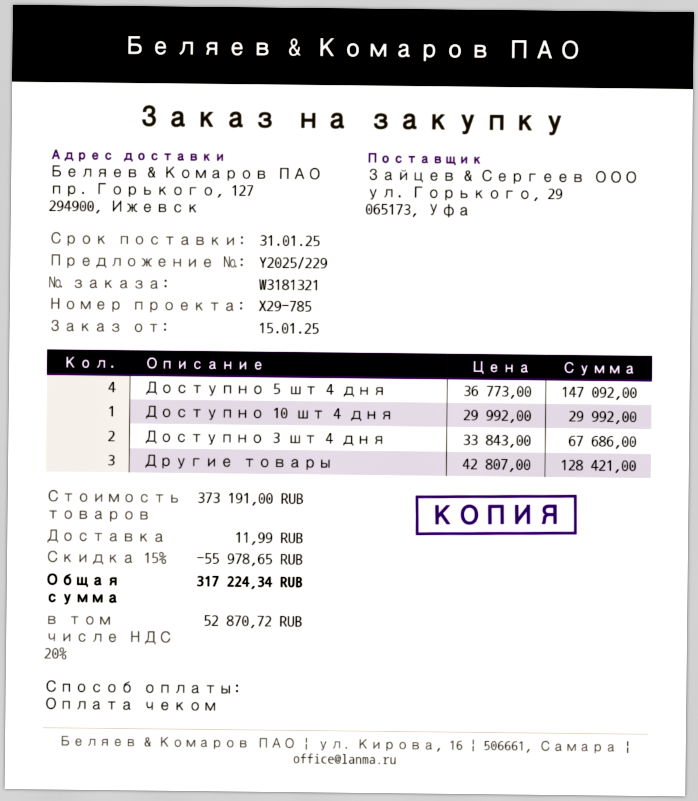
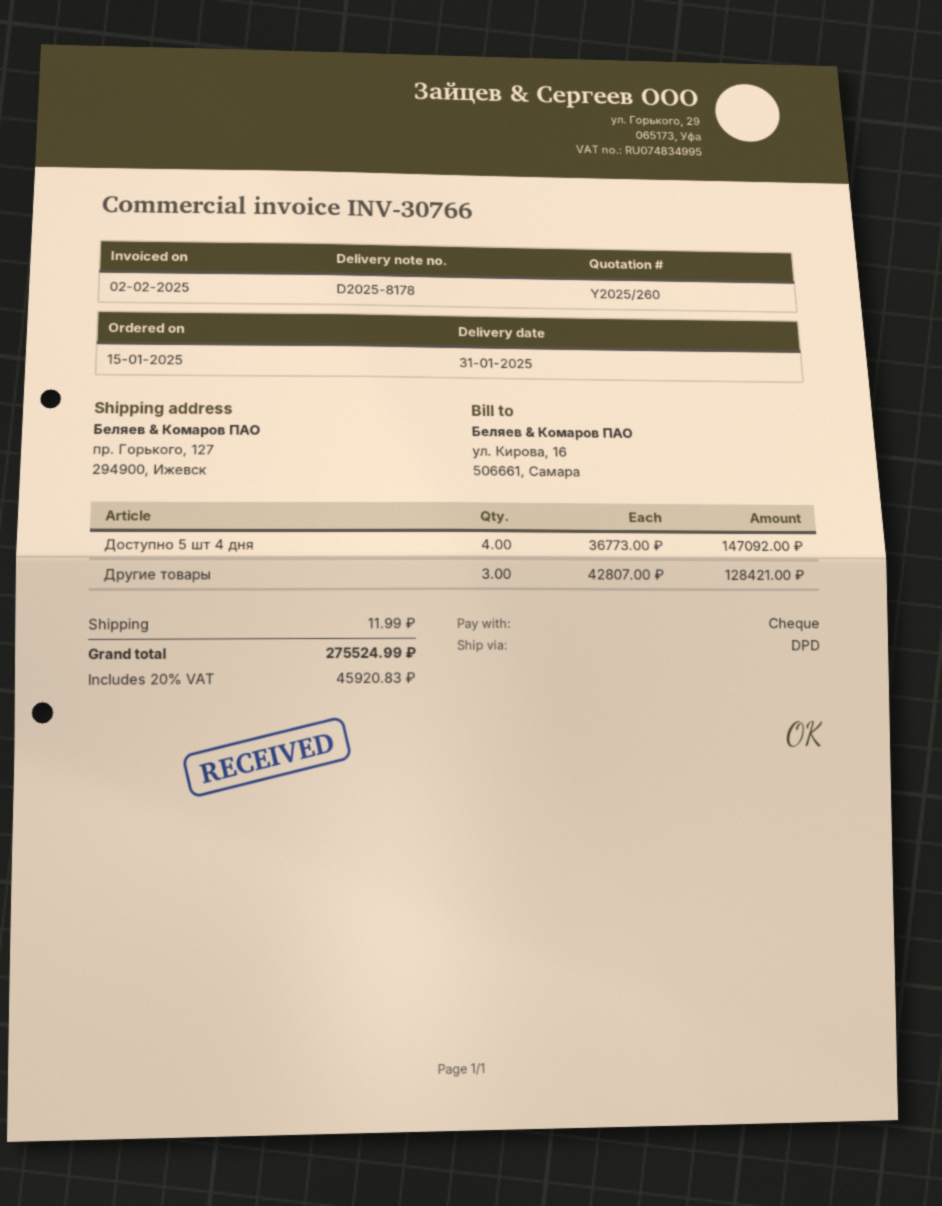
quote number: Y2025/229 -> Y2025/260
Доступно 10 шт 4 дня: 1 x 29992.00 = 29992.00 -> none
Доступно 3 шт 4 дня: 2 x 33843.00 = 67686.00 -> none
discount: 15% = 55978.65 -> none
tax: 20% = 52870.72 -> 20% = 45920.83
total: 317224.34 -> 275524.99

